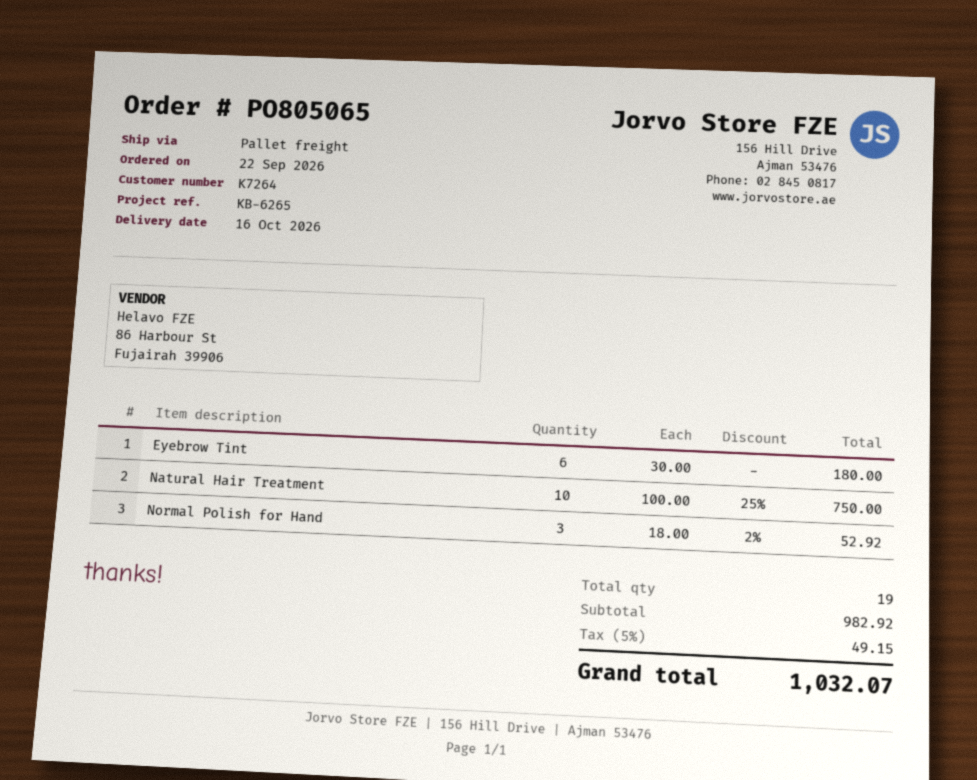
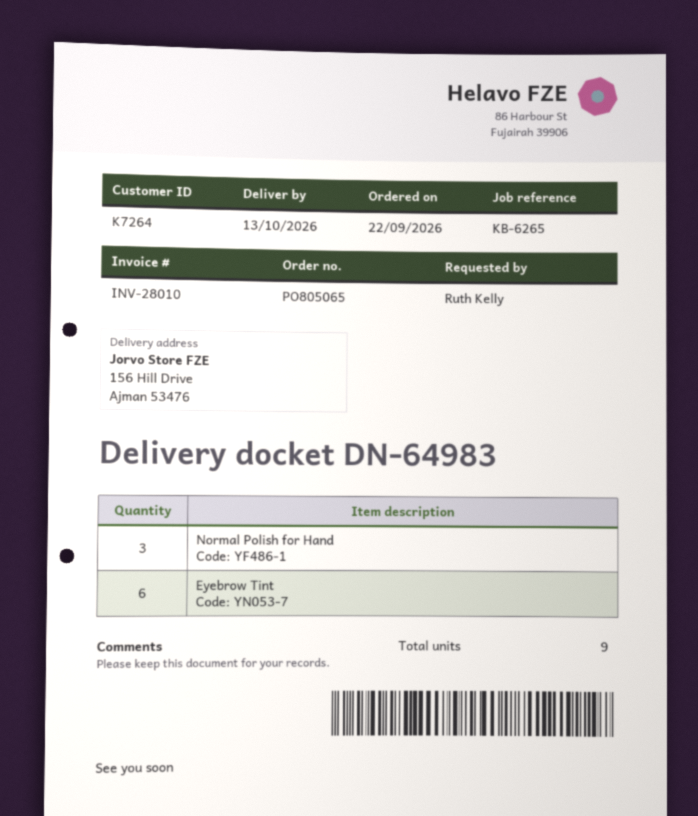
delivery date: 2026-10-16 -> 2026-10-13
Natural Hair Treatment: 10 -> none
total quantity: 19 -> 9

